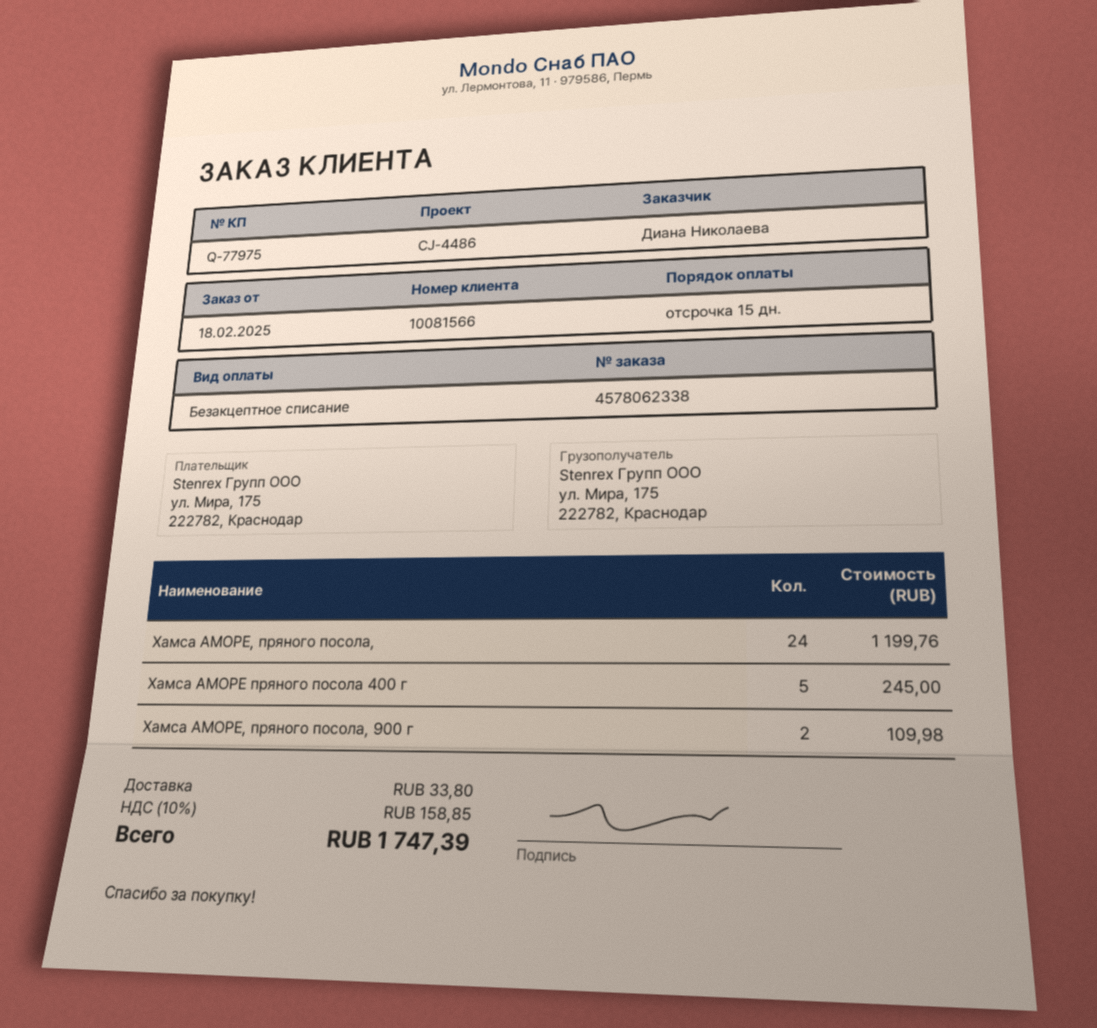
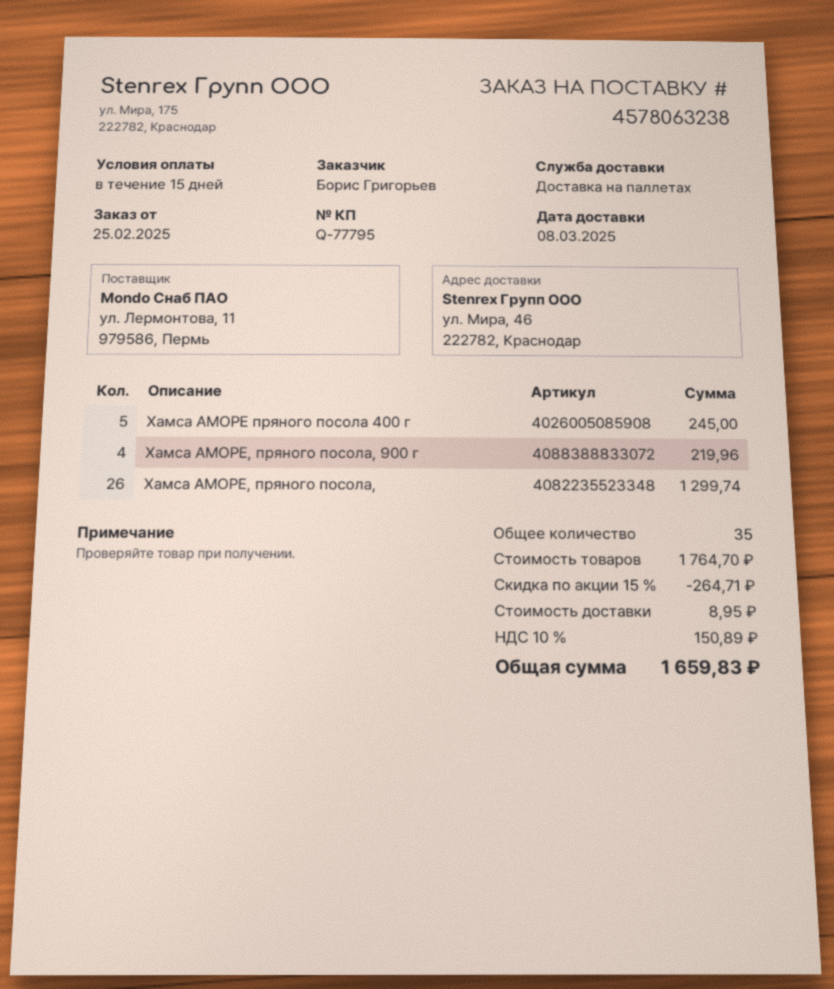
quote number: Q-77975 -> Q-77795
order number: 4578062338 -> 4578063238
order date: 2025-02-18 -> 2025-02-25
ordered by: Диана Николаева -> Борис Григорьев
ship to: ул. Мира, 175, 222782, Краснодар -> ул. Мира, 46, 222782, Краснодар
Хамса АМОРЕ, пряного посола,: 24 for 1199.76 -> 26 for 1299.74
Хамса АМОРЕ, пряного посола, 900 г: 2 for 109.98 -> 4 for 219.96
discount: none -> 15% = 264.71
shipping: 33.80 -> 8.95
tax: 10% = 158.85 -> 10% = 150.89
total: 1747.39 -> 1659.83

